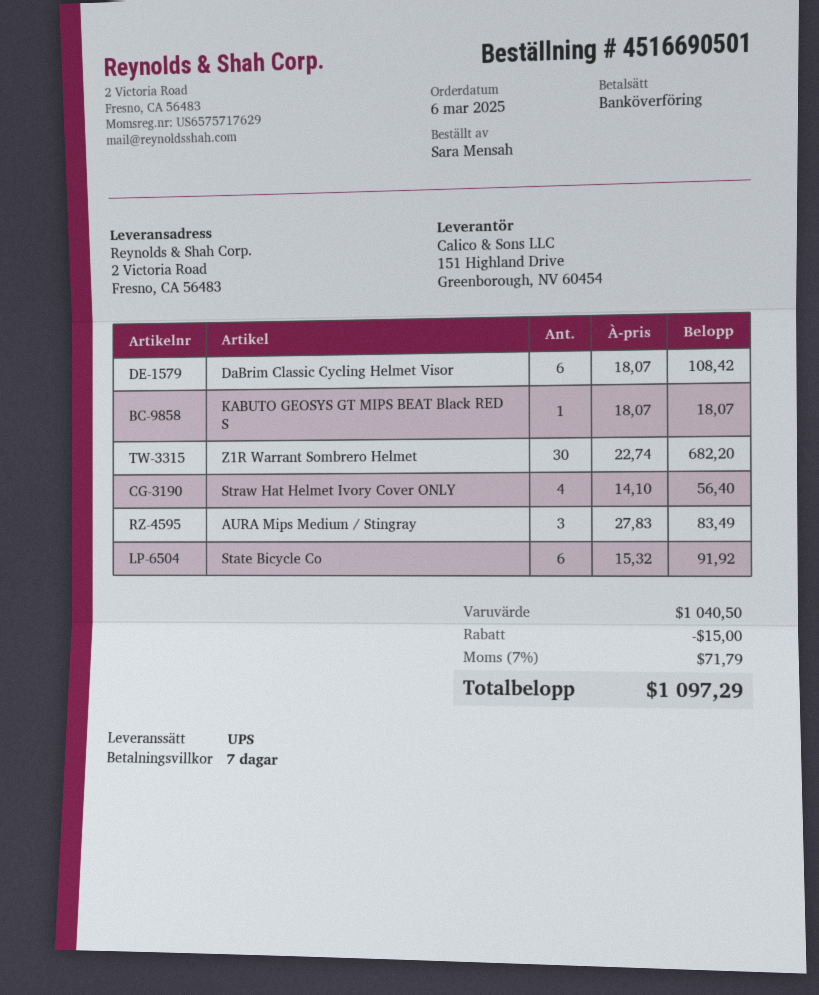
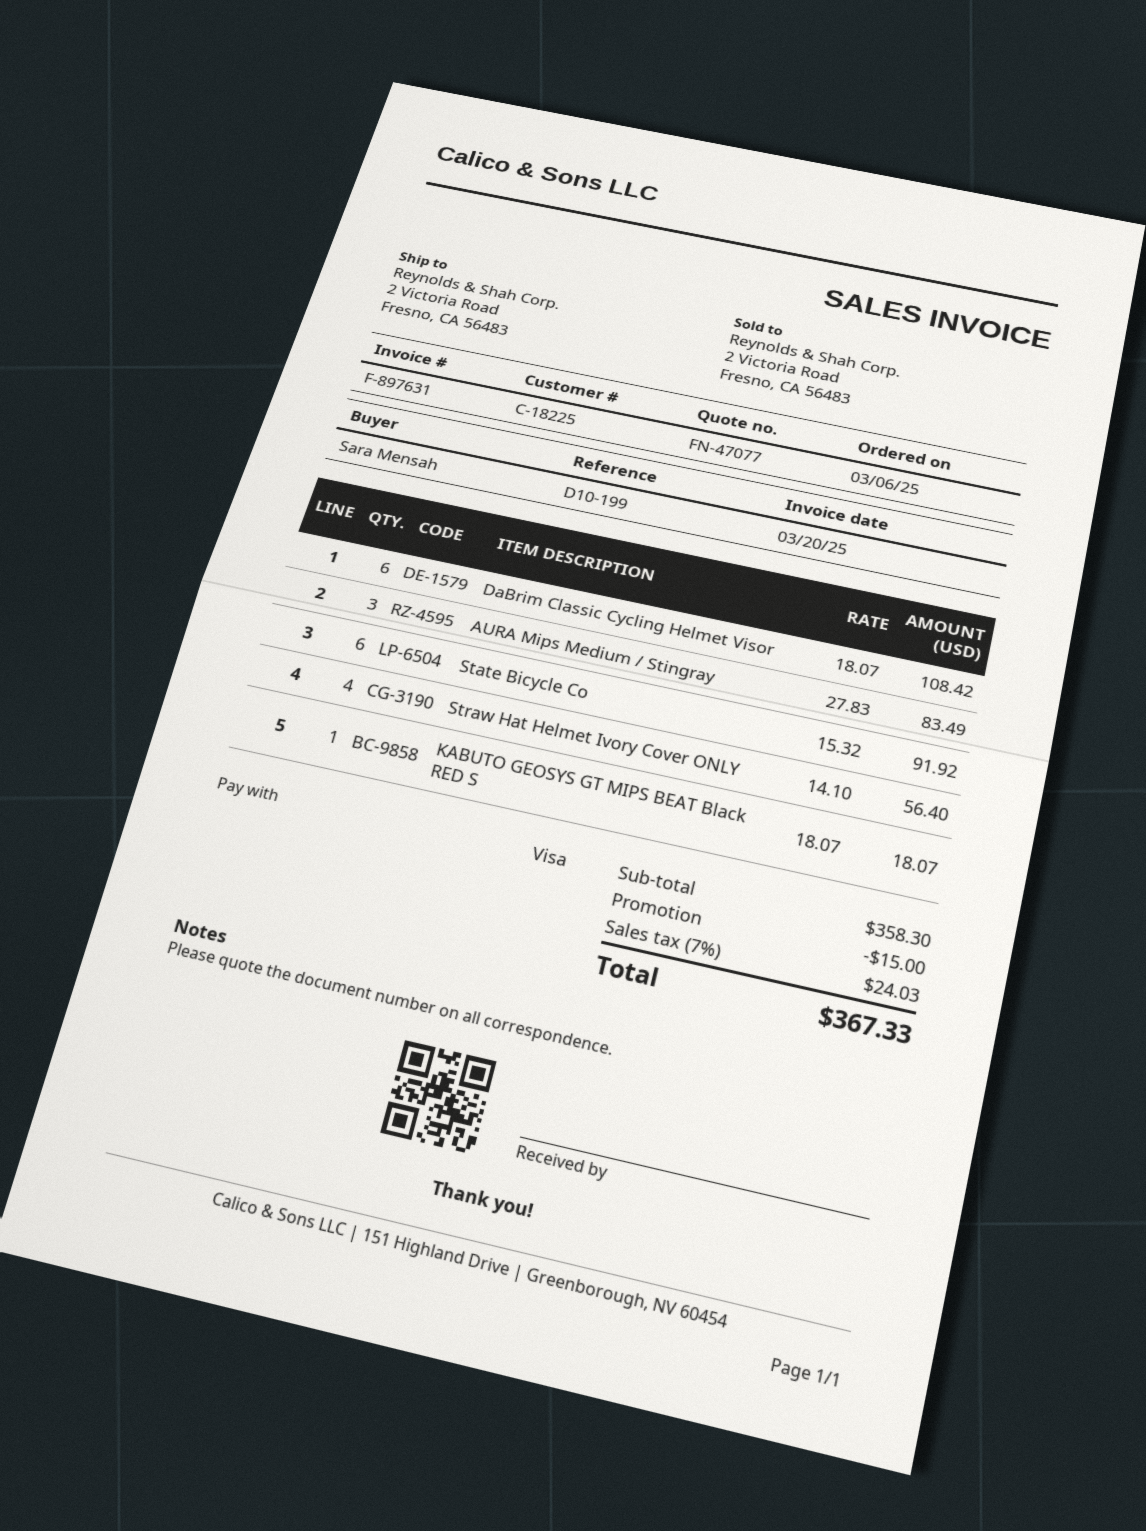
payment method: bank transfer -> Visa
Z1R Warrant Sombrero Helmet: 30 x 22.74 = 682.20 -> none
subtotal: 1040.50 -> 358.30
tax: 7% = 71.79 -> 7% = 24.03
total: 1097.29 -> 367.33

